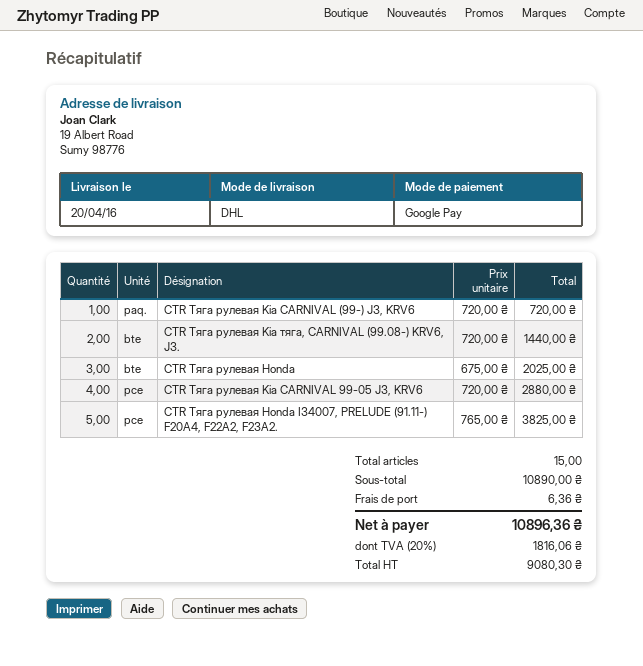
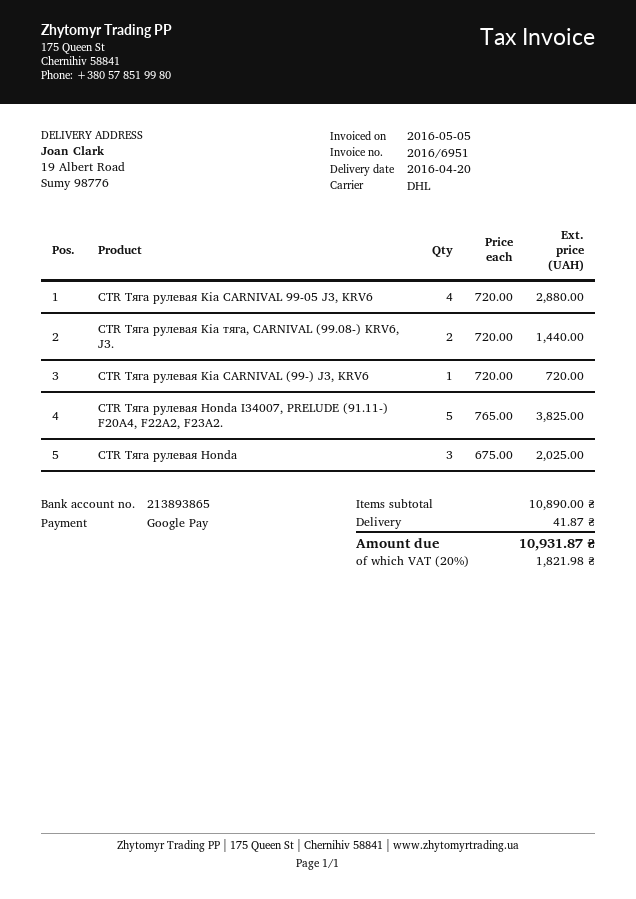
shipping: 6.36 -> 41.87
tax: 20% = 1816.06 -> 20% = 1821.98
total: 10896.36 -> 10931.87

